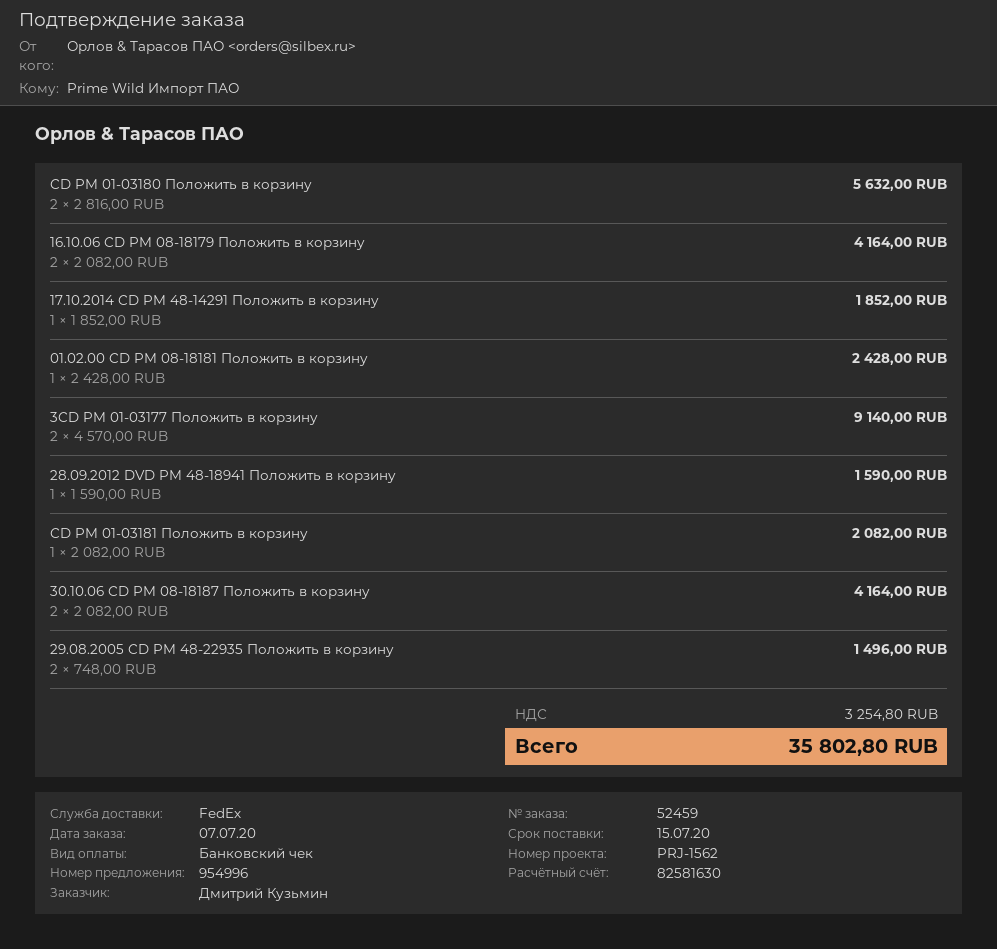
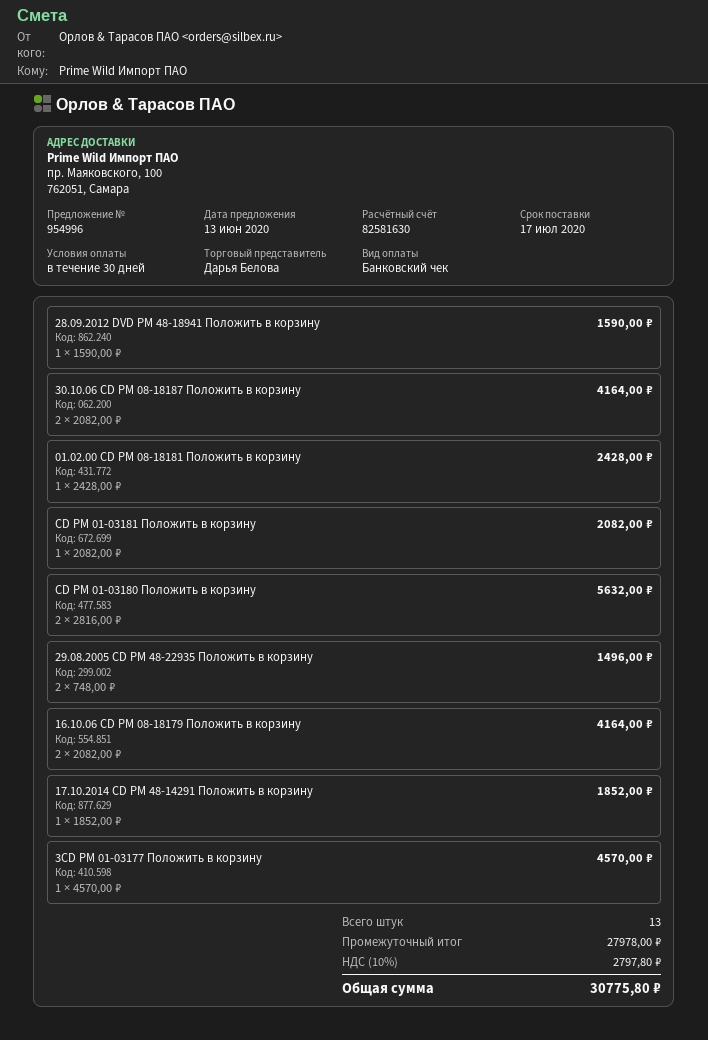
delivery date: 2020-07-15 -> 2020-07-17
3CD PM 01-03177 Положить в корзину: 2 x 4570.00 = 9140.00 -> 1 x 4570.00 = 4570.00
tax: 3254.80 -> 2797.80
total: 35802.80 -> 30775.80

